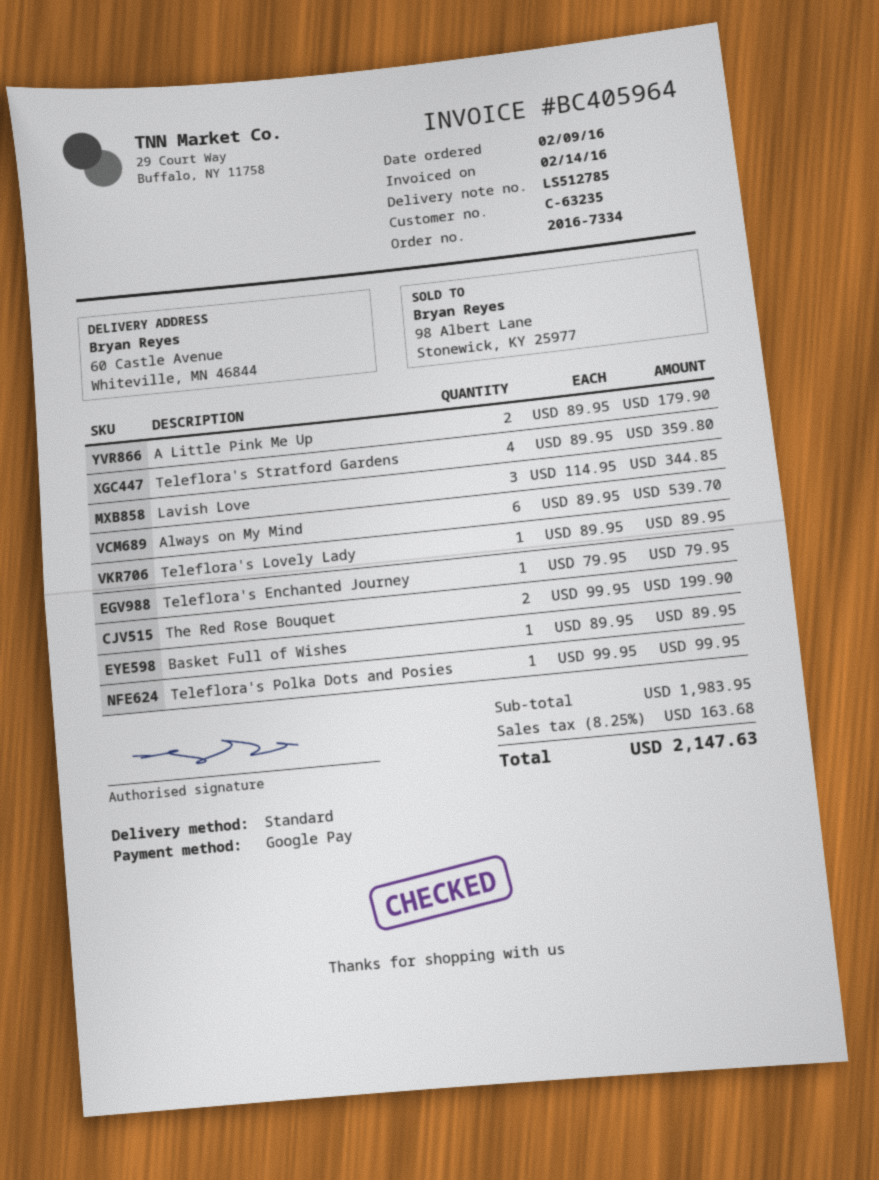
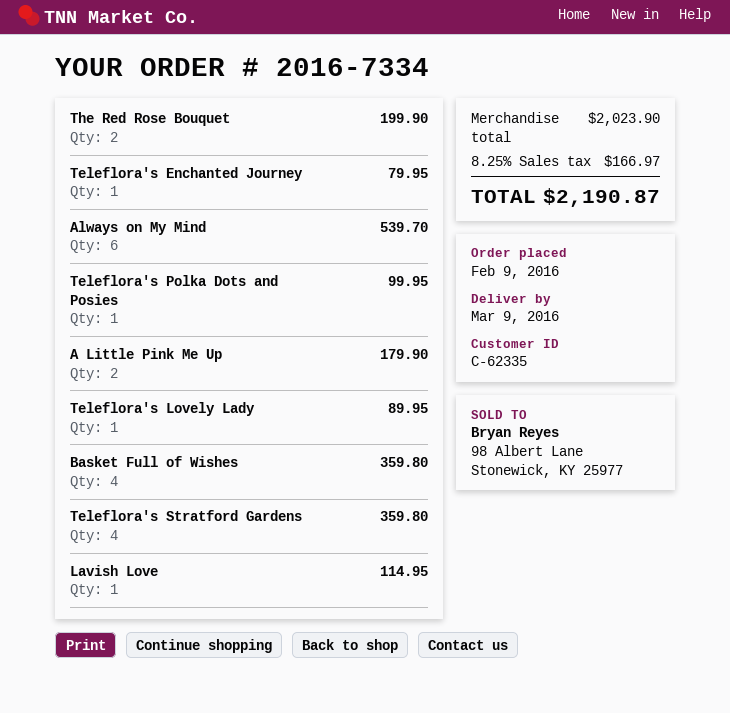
customer number: C-63235 -> C-62335
Lavish Love: 3 for 344.85 -> 1 for 114.95
Basket Full of Wishes: 1 for 89.95 -> 4 for 359.80
subtotal: 1983.95 -> 2023.90
tax: 8.25% = 163.68 -> 8.25% = 166.97
total: 2147.63 -> 2190.87

